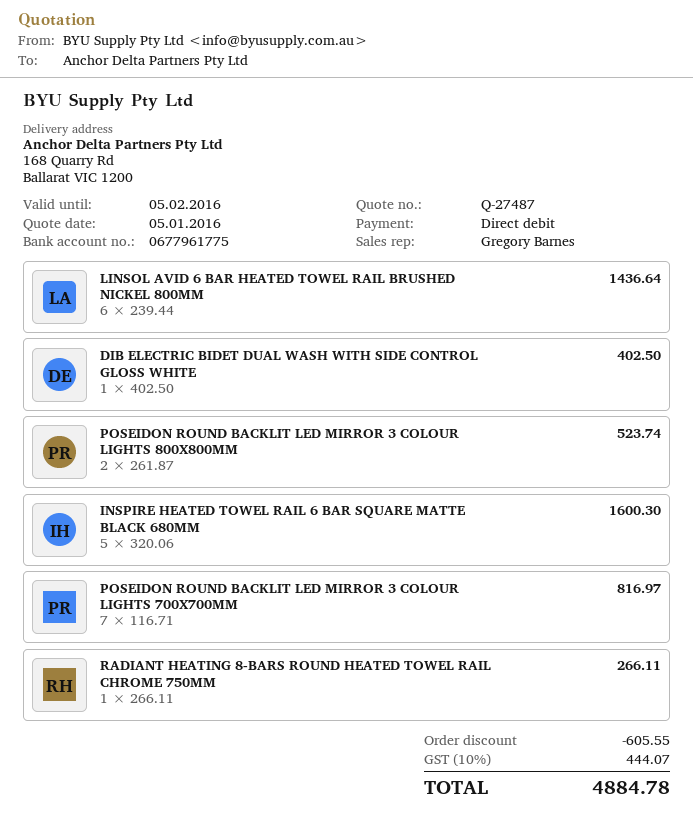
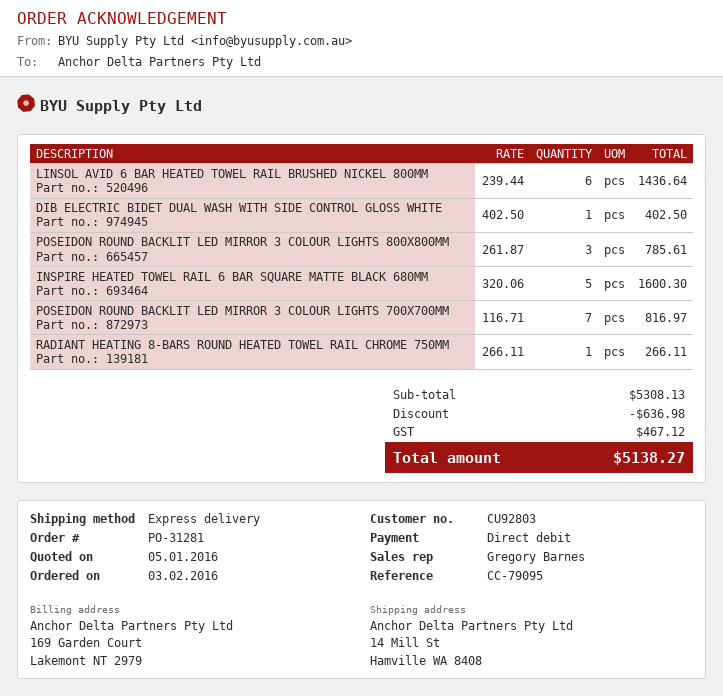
ship to: 168 Quarry Rd, Ballarat VIC 1200 -> 14 Mill St, Hamville WA 8408
POSEIDON ROUND BACKLIT LED MIRROR 3 COLOUR LIGHTS 800X800MM: 2 x 261.87 = 523.74 -> 3 x 261.87 = 785.61
discount: 605.55 -> 636.98
tax: 444.07 -> 467.12
total: 4884.78 -> 5138.27

